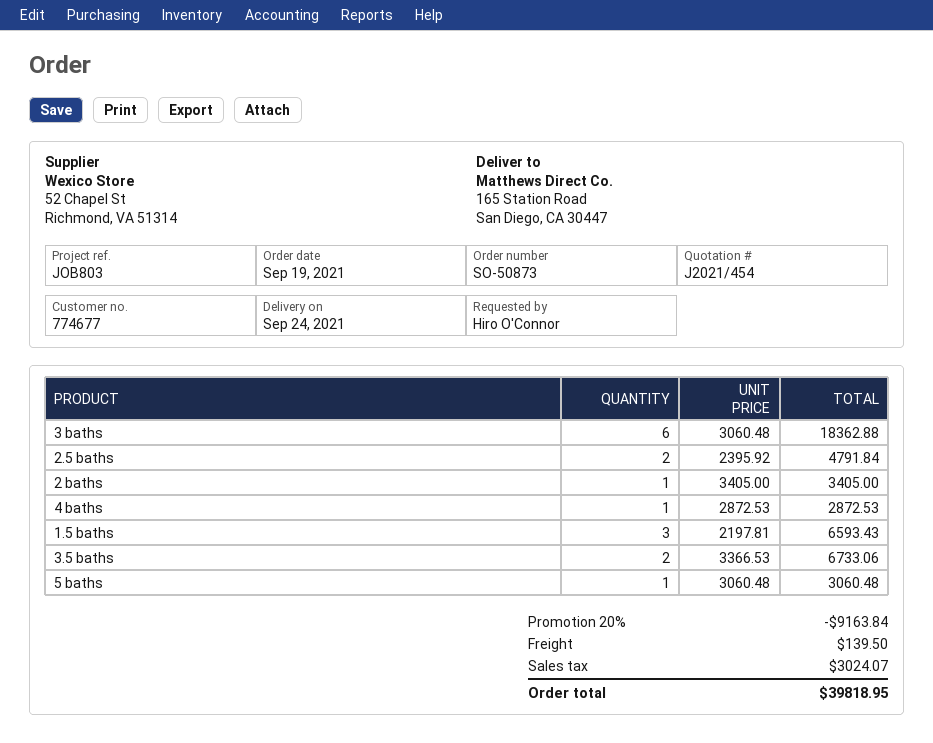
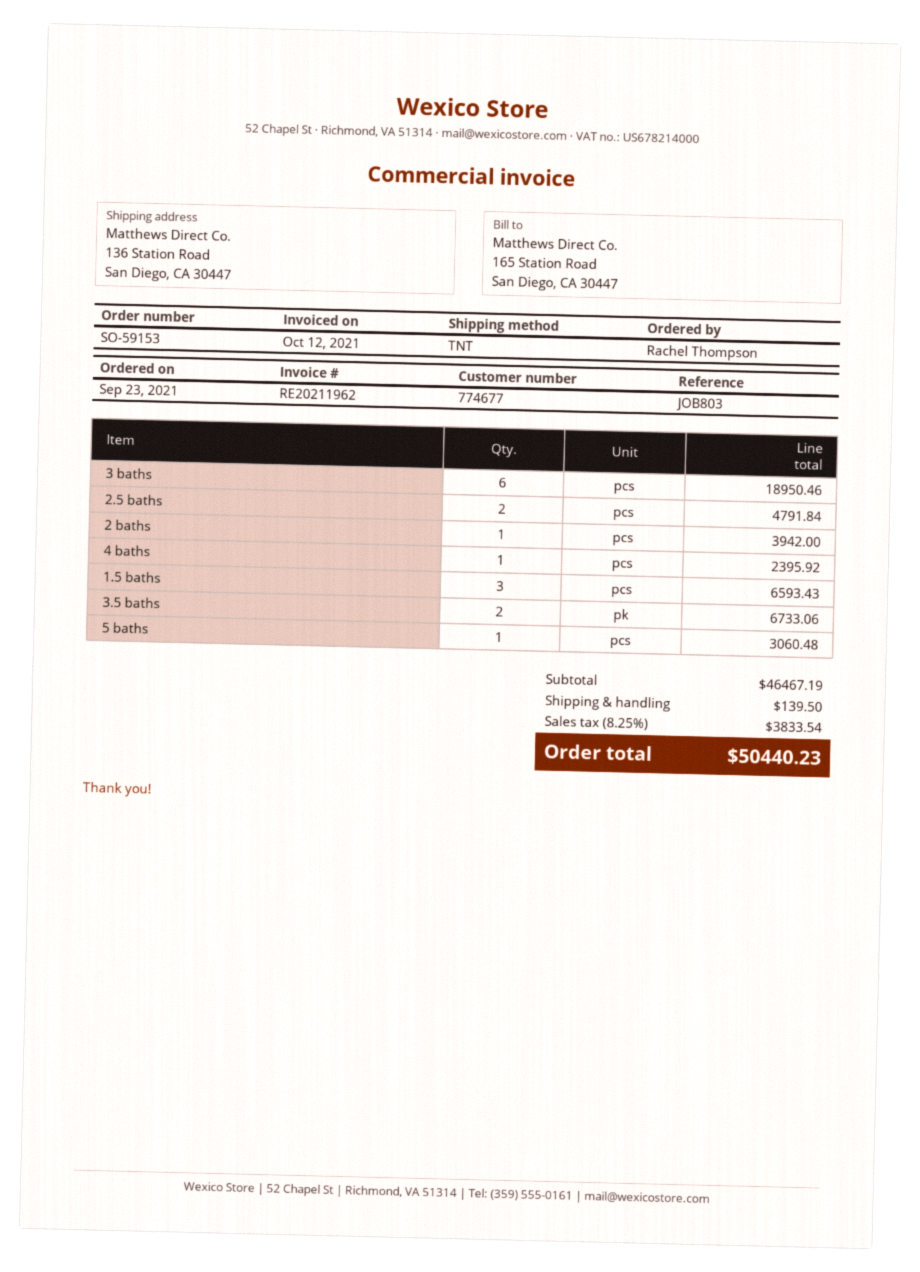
order number: SO-50873 -> SO-59153
order date: 2021-09-19 -> 2021-09-23
ordered by: Hiro O'Connor -> Rachel Thompson
ship to: 165 Station Road, San Diego, CA 30447 -> 136 Station Road, San Diego, CA 30447
3 baths: 6 for 18362.88 -> 6 for 18950.46
2 baths: 1 for 3405.00 -> 1 for 3942.00
4 baths: 1 for 2872.53 -> 1 for 2395.92
discount: 20% = 9163.84 -> none
tax: 3024.07 -> 3833.54
total: 39818.95 -> 50440.23

